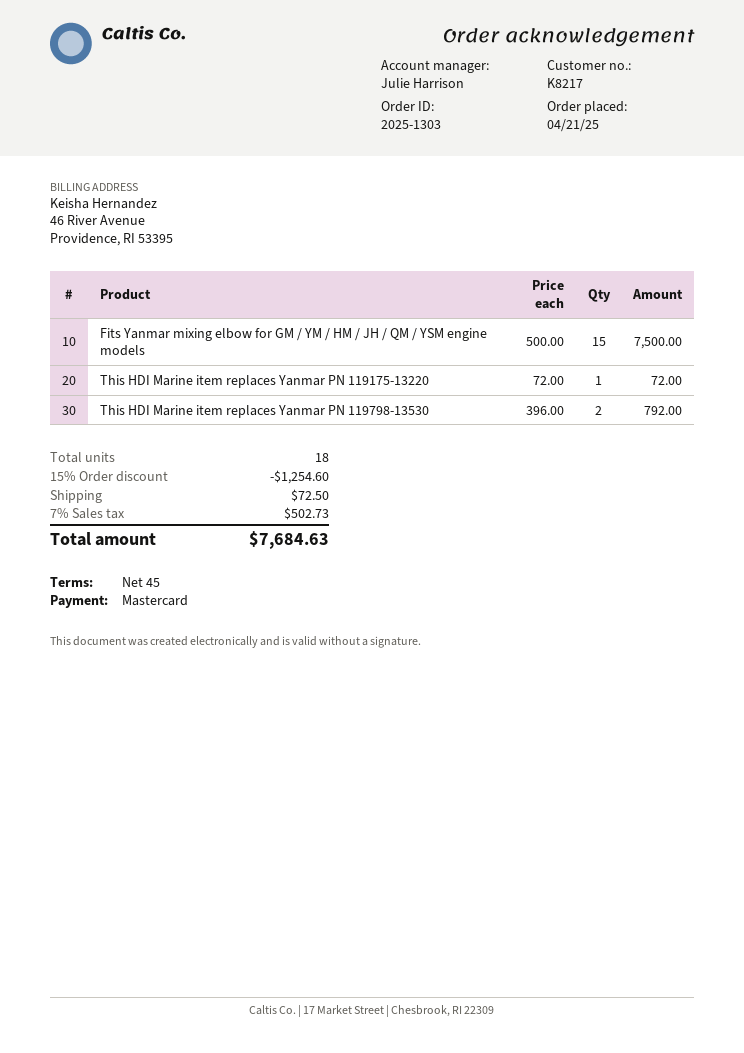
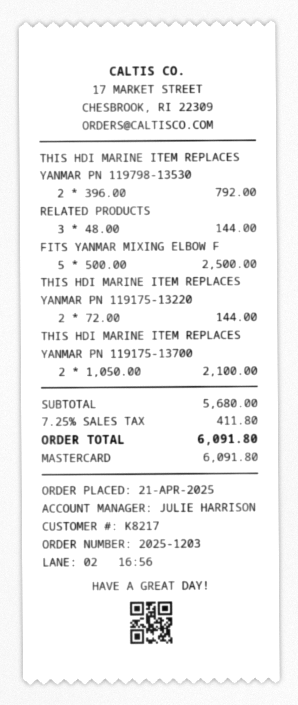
order number: 2025-1303 -> 2025-1203
Fits Yanmar mixing elbow for GM / YM / HM / JH / QM / YSM engine models: 15 x 500.00 = 7500.00 -> 5 x 500.00 = 2500.00
This HDI Marine item replaces Yanmar PN 119175-13220: 1 x 72.00 = 72.00 -> 2 x 72.00 = 144.00
RELATED PRODUCTS: none -> 3 x 48.00 = 144.00
THIS HDI MARINE ITEM REPLACES YANMAR PN 119175-13700: none -> 2 x 1050.00 = 2100.00
discount: 15% = 1254.60 -> none
shipping: 72.50 -> none
tax: 7% = 502.73 -> 7.25% = 411.80
total: 7684.63 -> 6091.80

